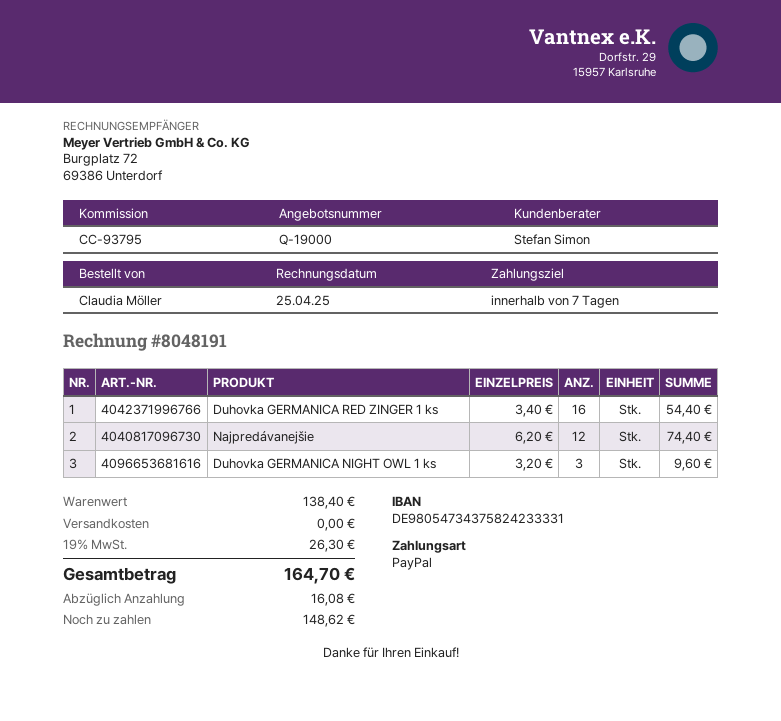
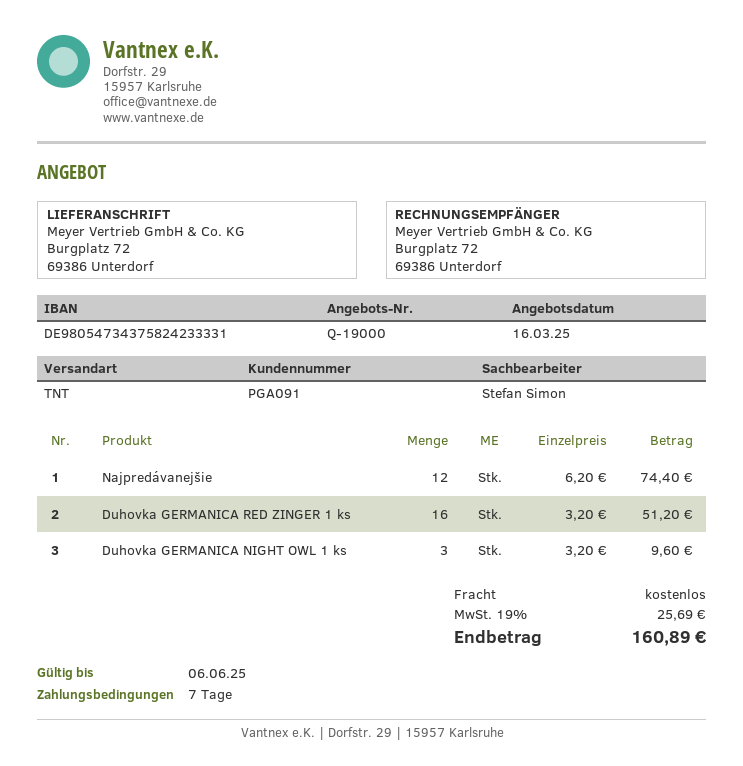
Duhovka GERMANICA RED ZINGER 1 ks: 16 x 3.40 = 54.40 -> 16 x 3.20 = 51.20
tax: 19% = 26.30 -> 19% = 25.69
total: 164.70 -> 160.89

